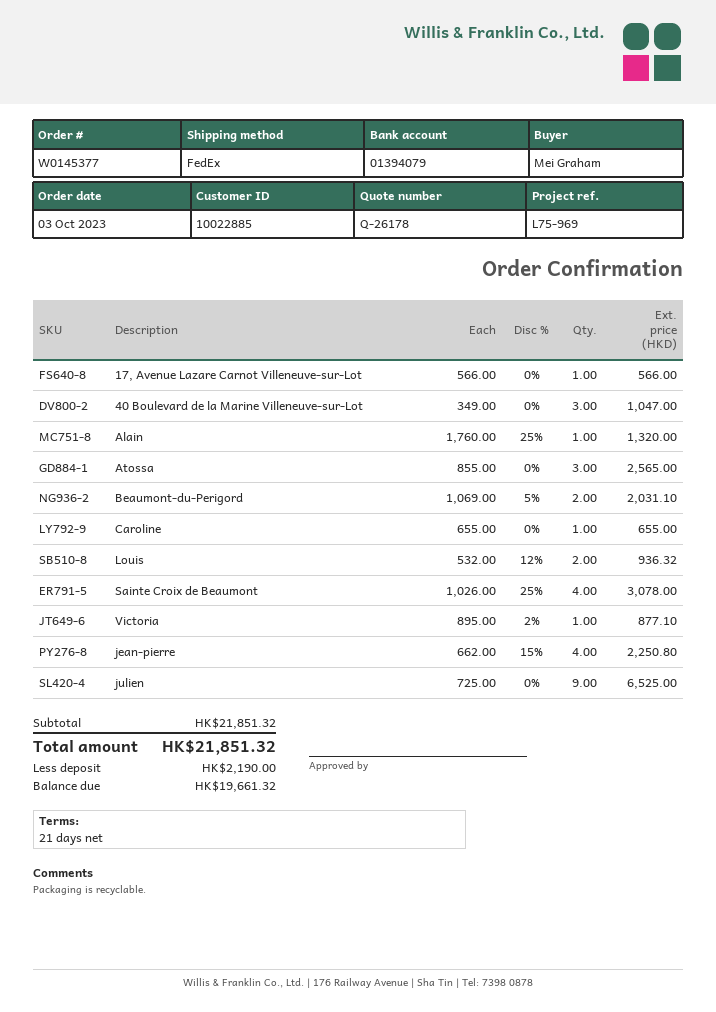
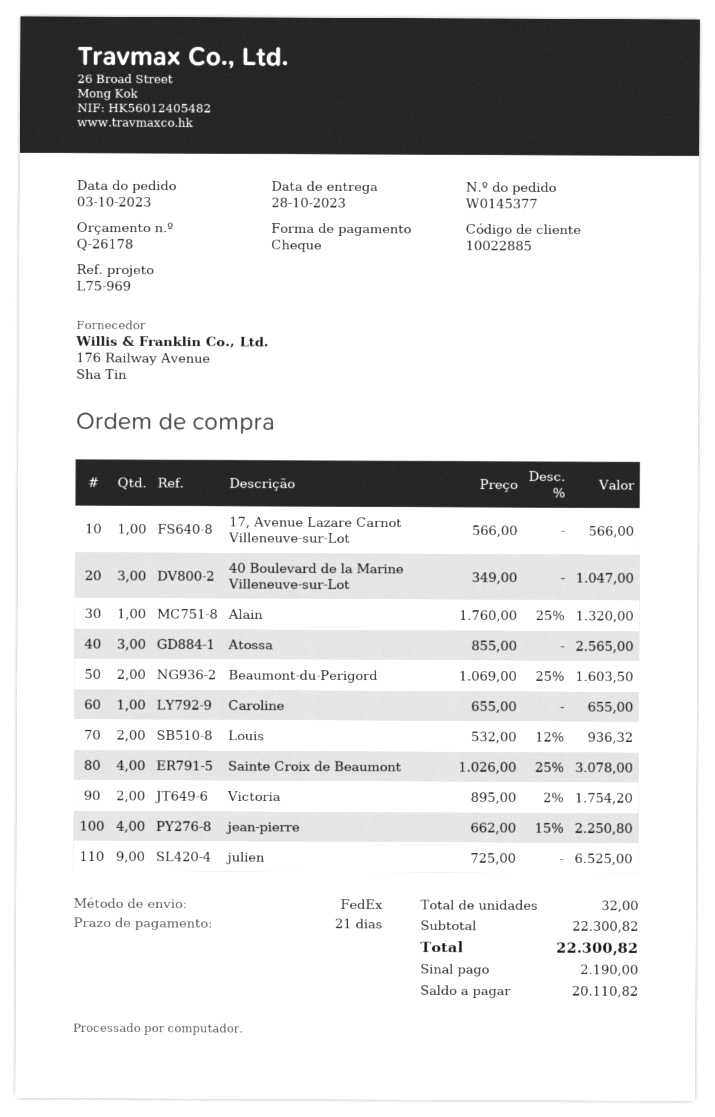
Beaumont-du-Perigord: 2 x 1069.00 - 5% = 2031.10 -> 2 x 1069.00 - 25% = 1603.50
Victoria: 1 x 895.00 - 2% = 877.10 -> 2 x 895.00 - 2% = 1754.20
subtotal: 21851.32 -> 22300.82
total: 21851.32 -> 22300.82
balance: 19661.32 -> 20110.82

